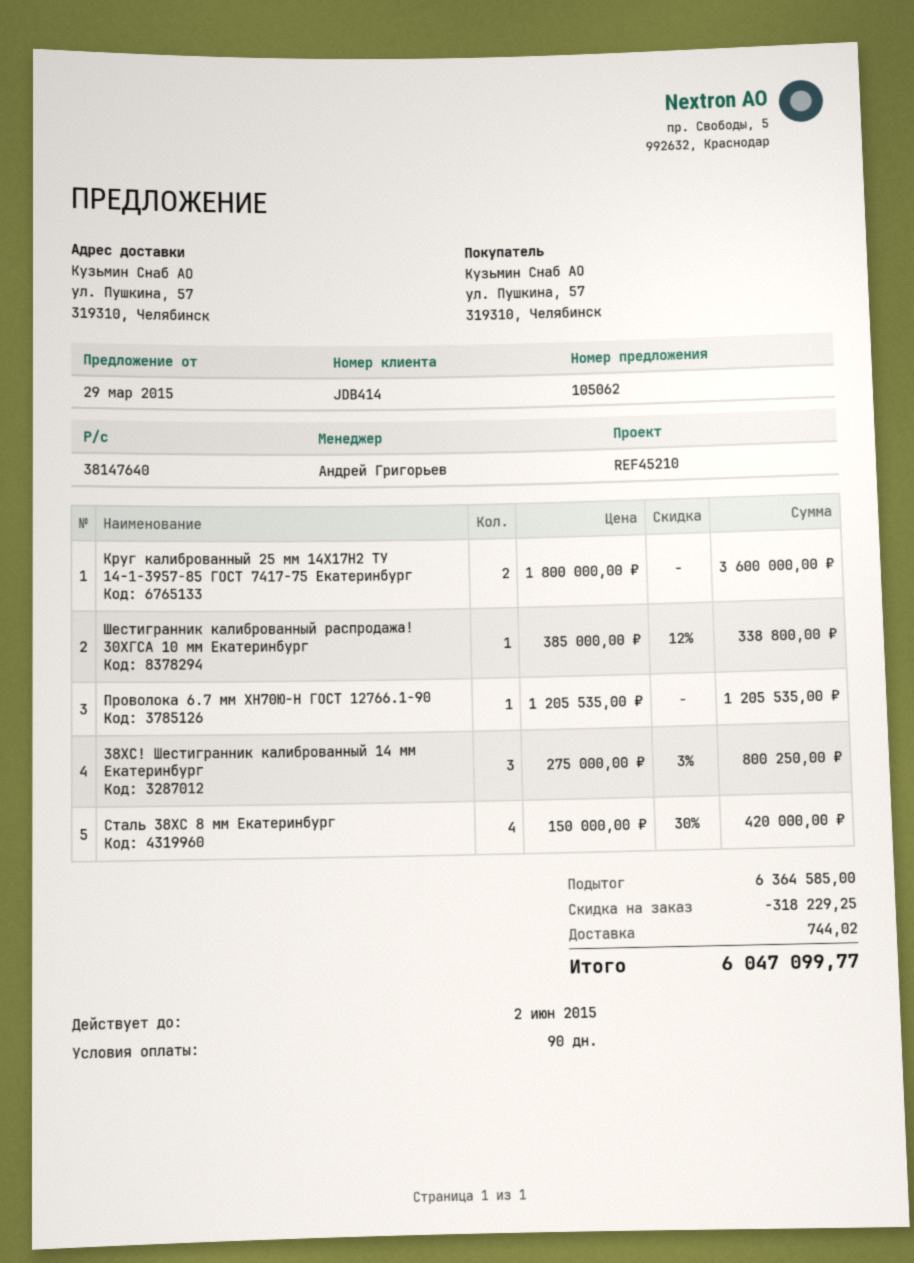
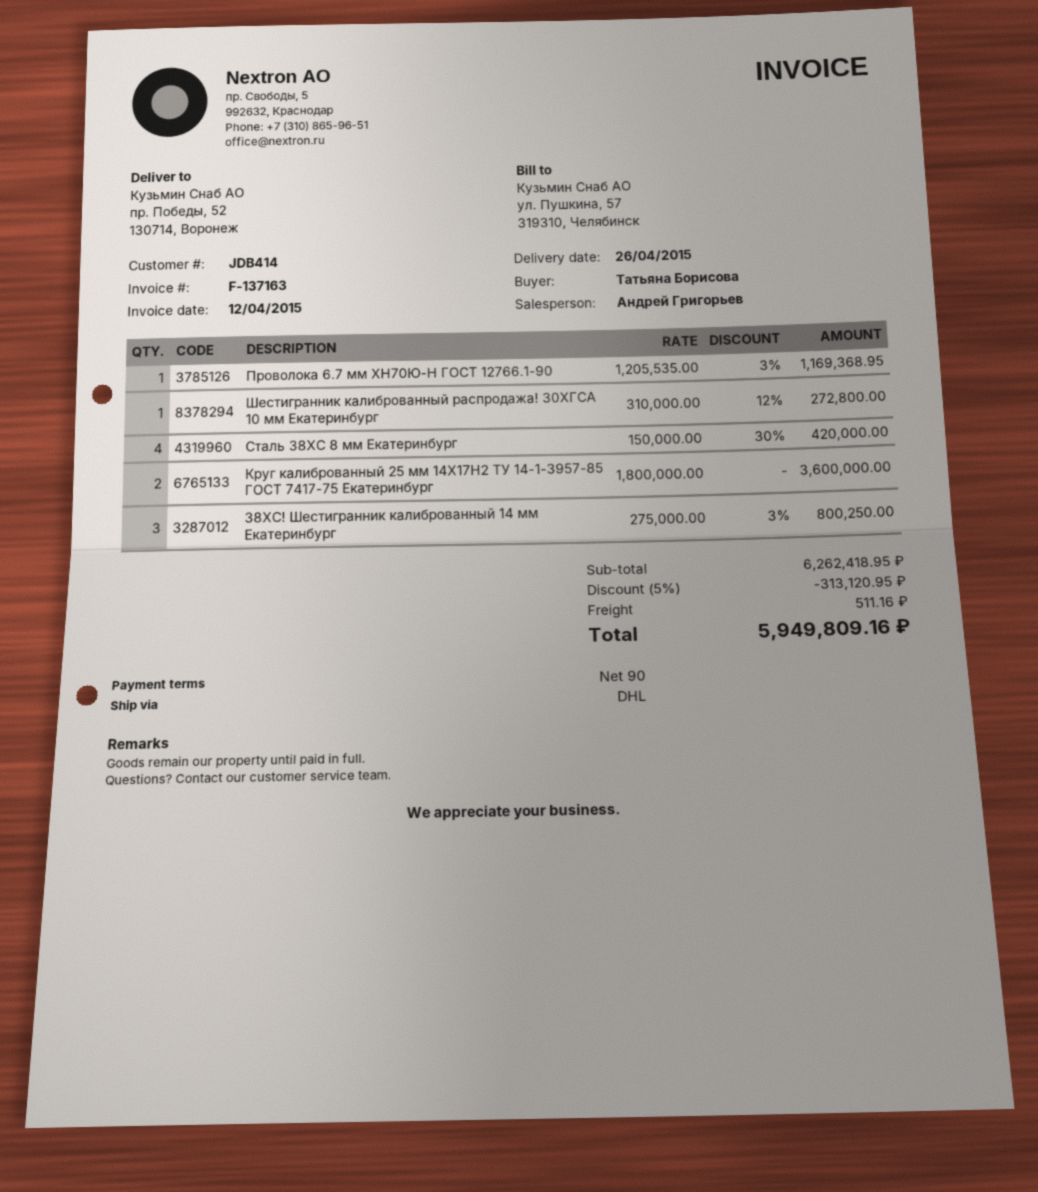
ship to: ул. Пушкина, 57, 319310, Челябинск -> пр. Победы, 52, 130714, Воронеж
Шестигранник калиброванный распродажа! 30ХГСА 10 мм Екатеринбург: 1 x 385000.00 - 12% = 338800.00 -> 1 x 310000.00 - 12% = 272800.00
Проволока 6.7 мм ХН70Ю-Н ГОСТ 12766.1-90: 1 x 1205535.00 = 1205535.00 -> 1 x 1205535.00 - 3% = 1169368.95
subtotal: 6364585.00 -> 6262418.95
discount: 318229.25 -> 313120.95
shipping: 744.02 -> 511.16
total: 6047099.77 -> 5949809.16

